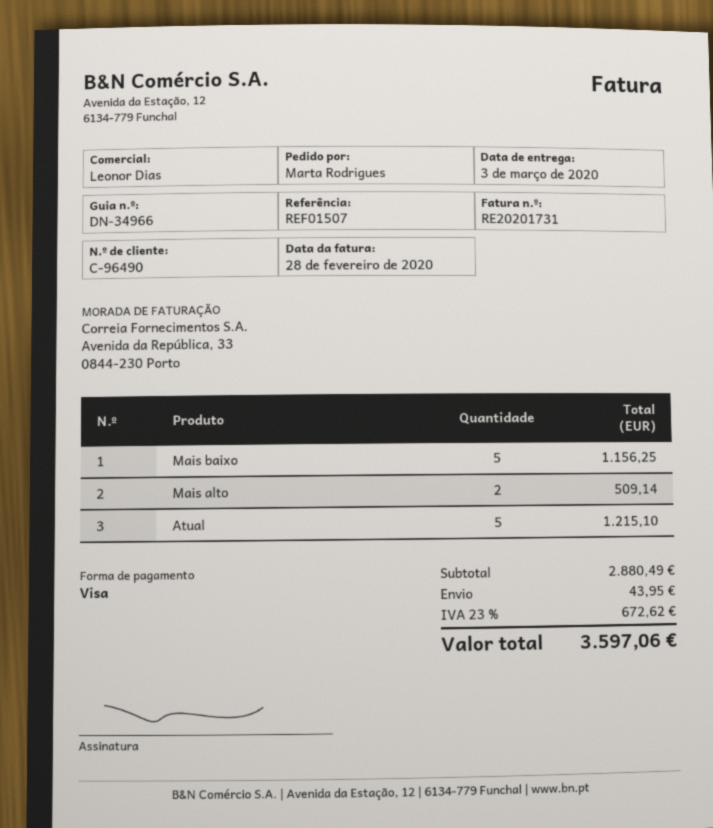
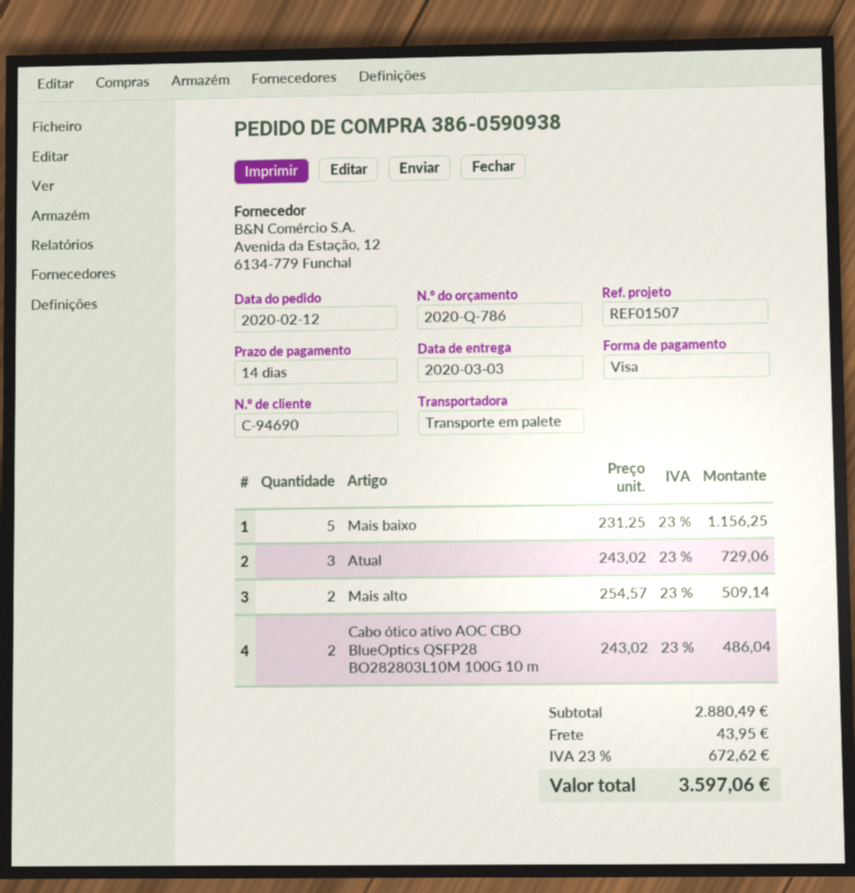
customer number: C-96490 -> C-94690
Atual: 5 for 1215.10 -> 3 for 729.06
Cabo ótico ativo AOC CBO BlueOptics QSFP28 BO282803L10M 100G 10 m: none -> 2 for 486.04

